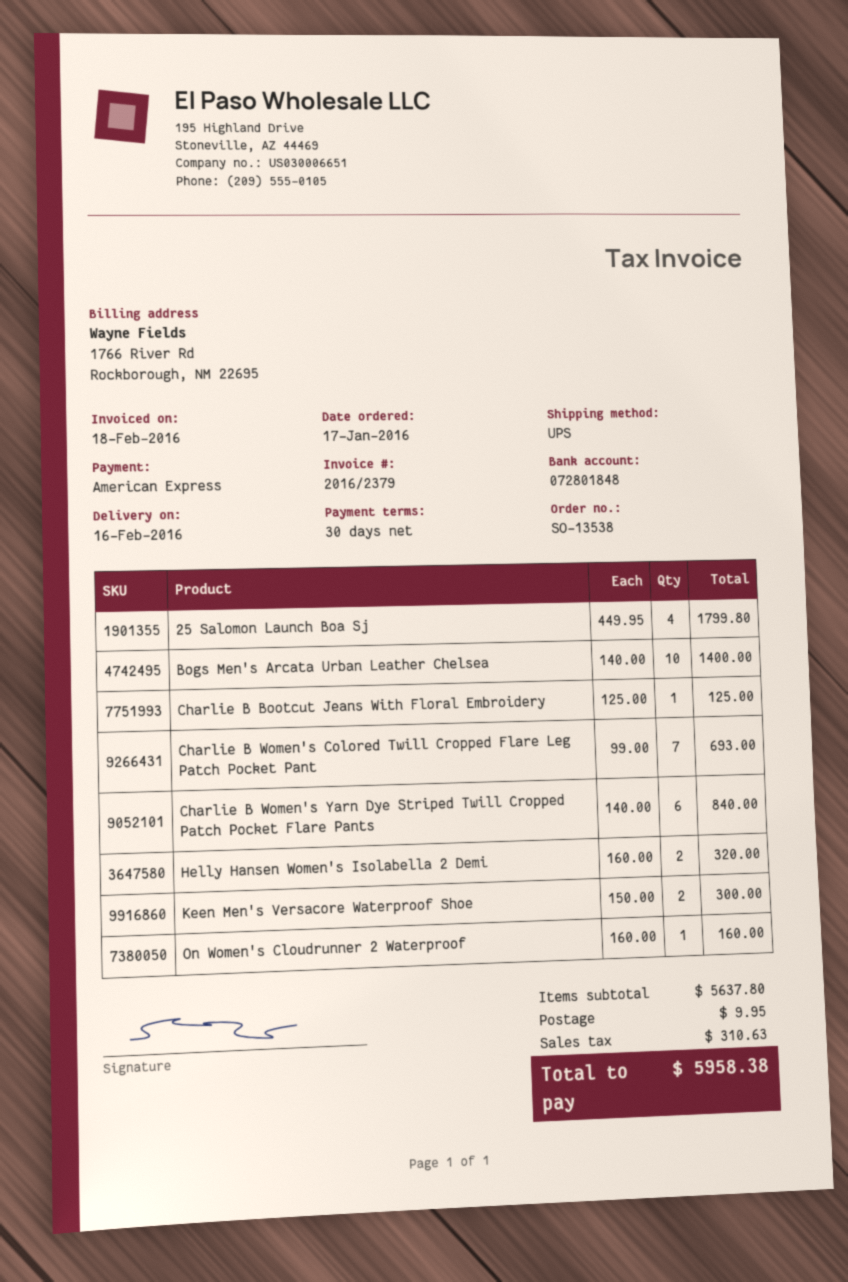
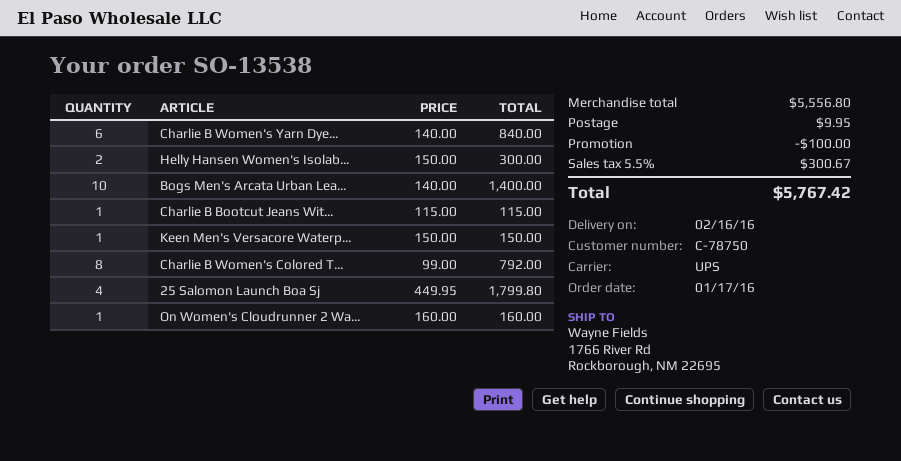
Charlie B Bootcut Jeans With Floral Embroidery: 1 x 125.00 = 125.00 -> 1 x 115.00 = 115.00
Charlie B Women's Colored Twill Cropped Flare Leg Patch Pocket Pant: 7 x 99.00 = 693.00 -> 8 x 99.00 = 792.00
Helly Hansen Women's Isolabella 2 Demi: 2 x 160.00 = 320.00 -> 2 x 150.00 = 300.00
Keen Men's Versacore Waterproof Shoe: 2 x 150.00 = 300.00 -> 1 x 150.00 = 150.00
subtotal: 5637.80 -> 5556.80
discount: none -> 100.00
tax: 310.63 -> 300.67
total: 5958.38 -> 5767.42

